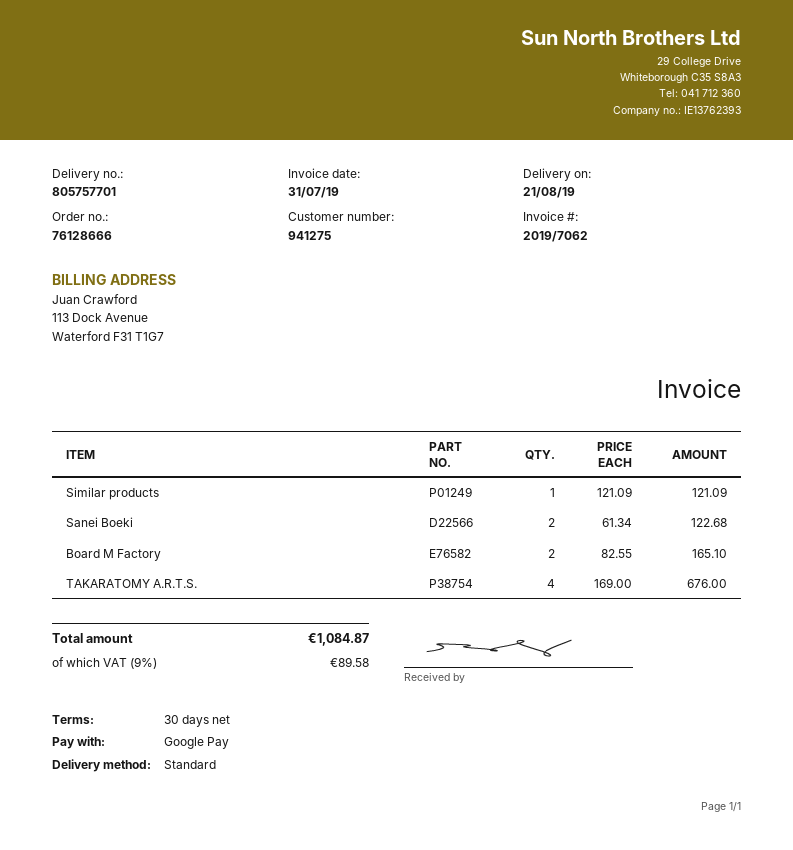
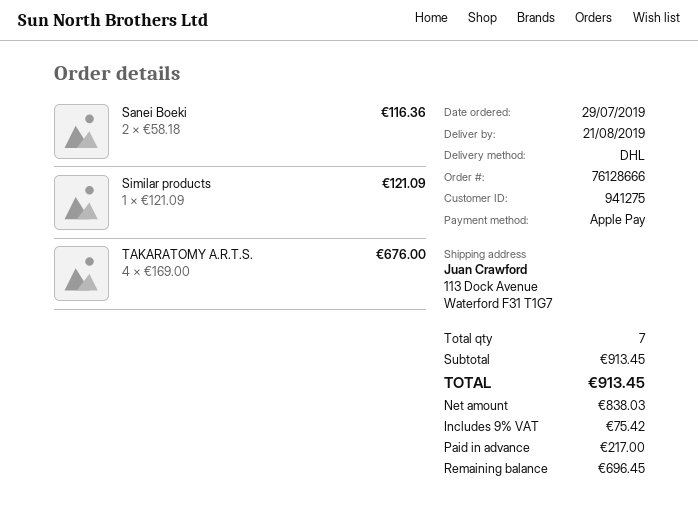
payment method: Google Pay -> Apple Pay
shipping method: standard -> DHL
Sanei Boeki: 2 x 61.34 = 122.68 -> 2 x 58.18 = 116.36
Board M Factory: 2 x 82.55 = 165.10 -> none
tax: 9% = 89.58 -> 9% = 75.42
total: 1084.87 -> 913.45

